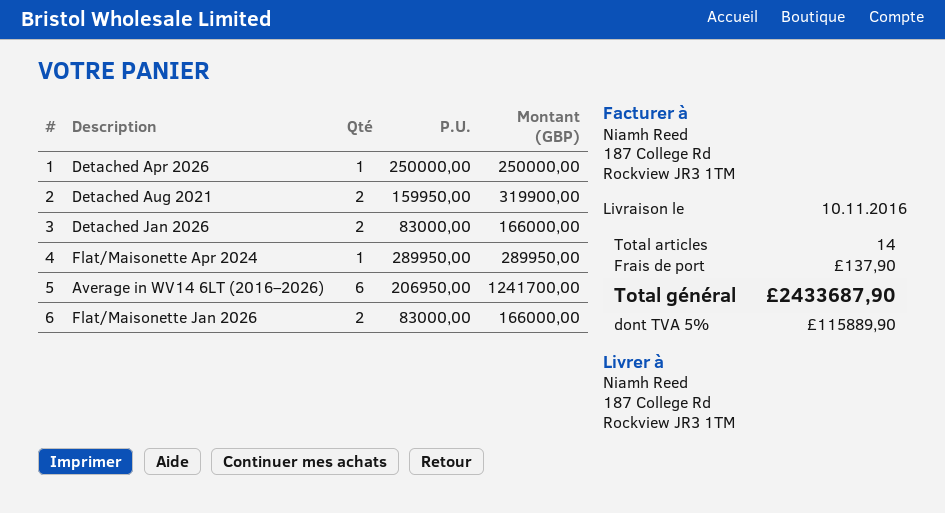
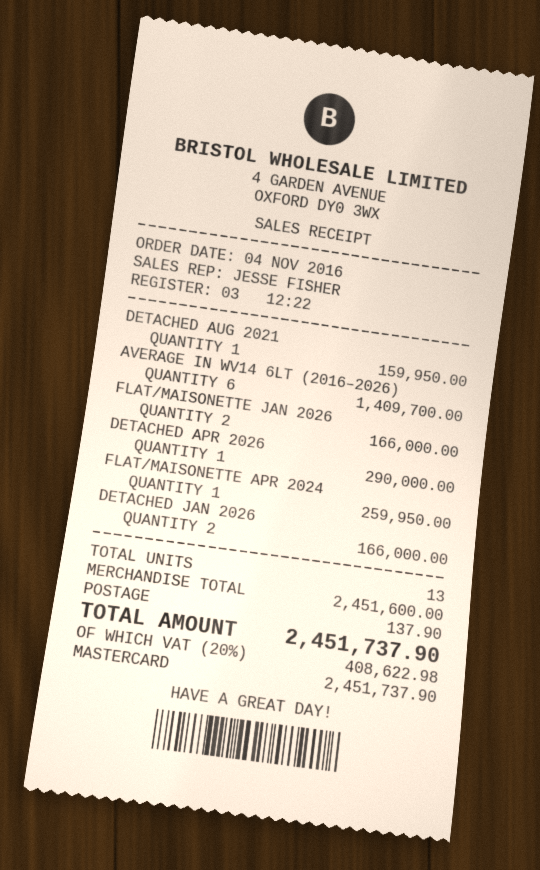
Detached Apr 2026: 1 for 250000.00 -> 1 for 290000.00
Detached Aug 2021: 2 for 319900.00 -> 1 for 159950.00
Flat/Maisonette Apr 2024: 1 for 289950.00 -> 1 for 259950.00
Average in WV14 6LT (2016–2026): 6 for 1241700.00 -> 6 for 1409700.00
total quantity: 14 -> 13
tax: 5% = 115889.90 -> 20% = 408622.98
total: 2433687.90 -> 2451737.90

